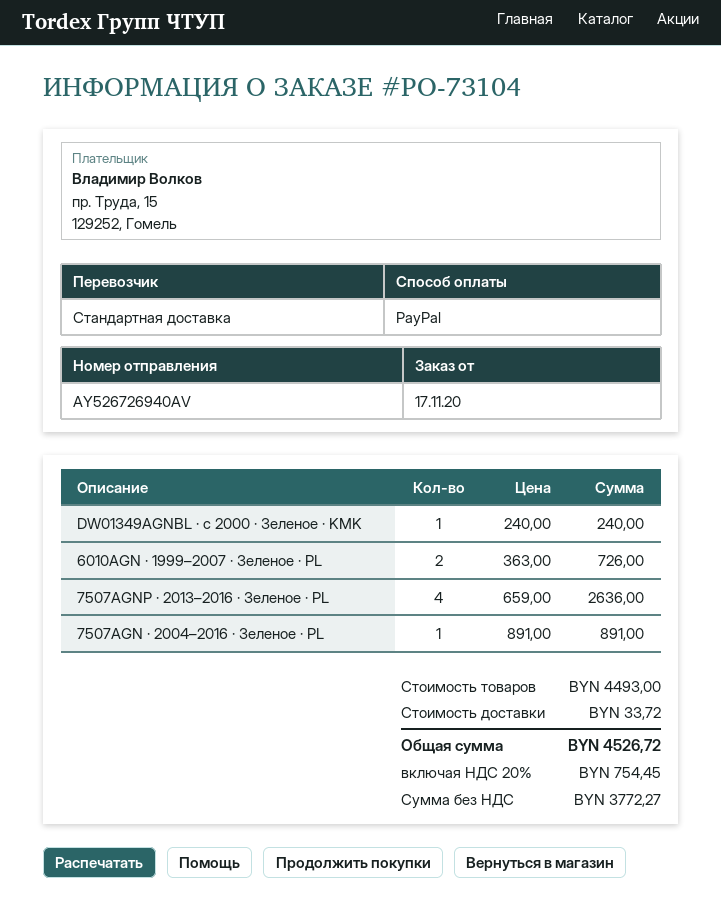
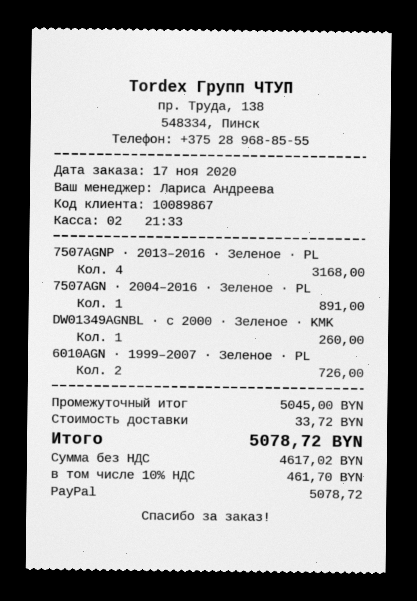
DW01349AGNBL · с 2000 · Зеленое · KMK: 1 for 240.00 -> 1 for 260.00
7507AGNP · 2013–2016 · Зеленое · PL: 4 for 2636.00 -> 4 for 3168.00
subtotal: 4493.00 -> 5045.00
net: 3772.27 -> 4617.02
tax: 20% = 754.45 -> 10% = 461.70
total: 4526.72 -> 5078.72

